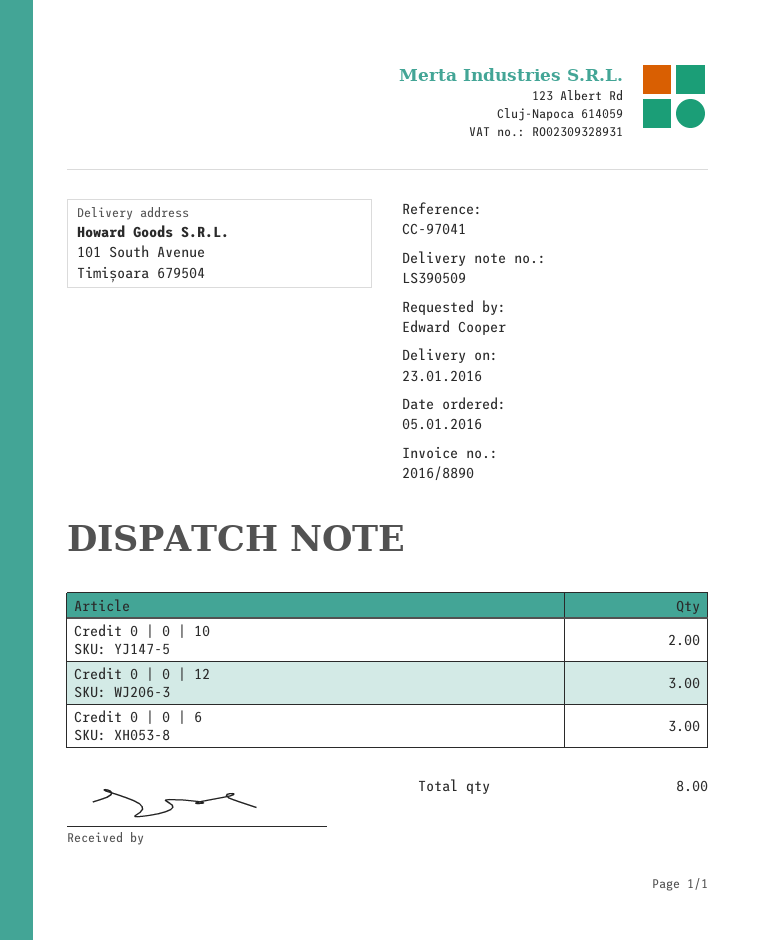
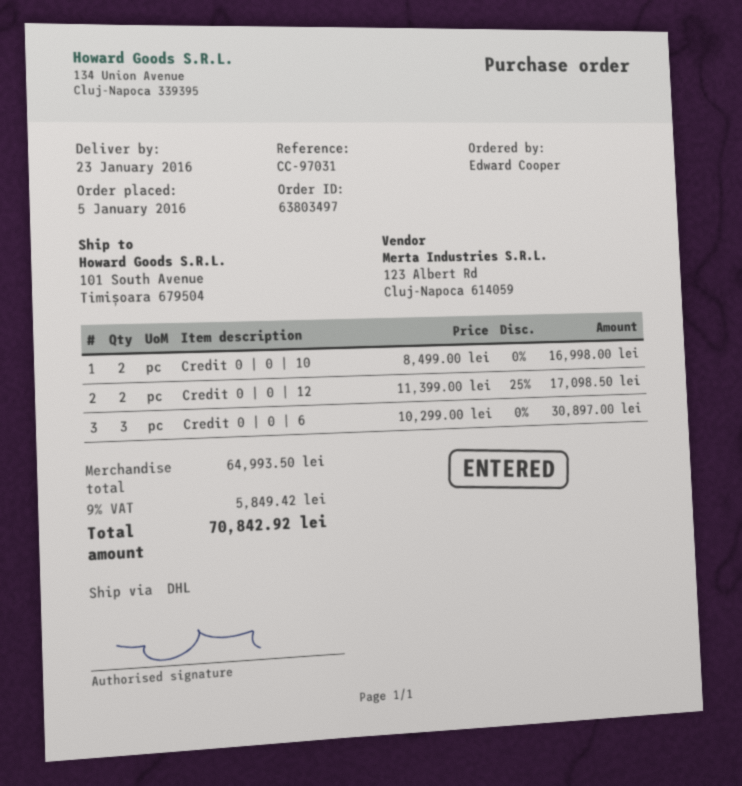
reference: CC-97041 -> CC-97031
Credit 0 | 0 | 12: 3 -> 2

